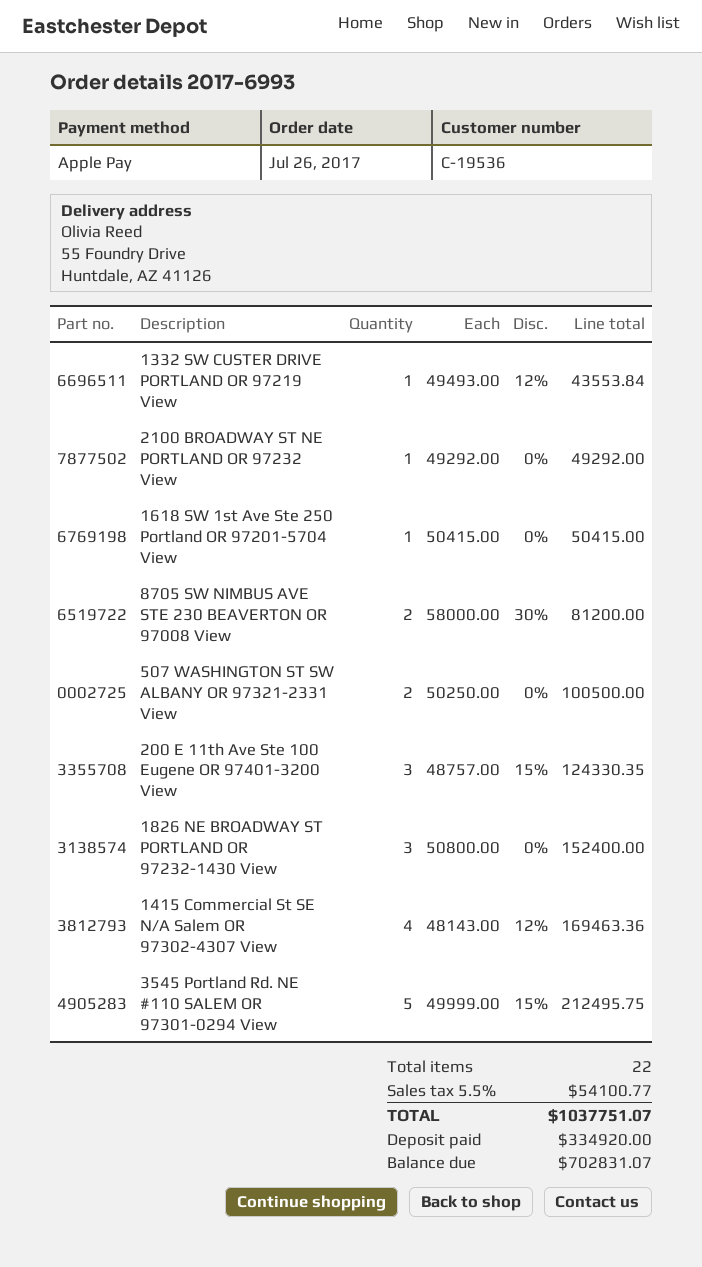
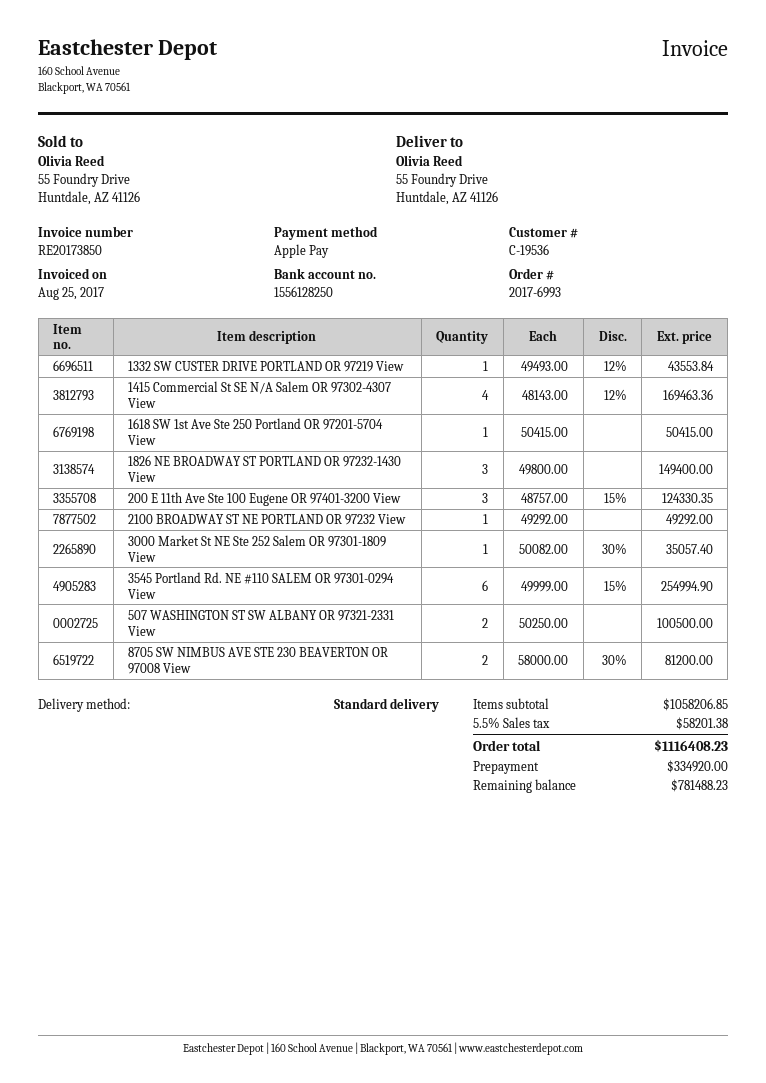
1826 NE BROADWAY ST PORTLAND OR 97232-1430 View: 3 x 50800.00 = 152400.00 -> 3 x 49800.00 = 149400.00
3545 Portland Rd. NE #110 SALEM OR 97301-0294 View: 5 x 49999.00 - 15% = 212495.75 -> 6 x 49999.00 - 15% = 254994.90
3000 Market St NE Ste 252 Salem OR 97301-1809 View: none -> 1 x 50082.00 - 30% = 35057.40
tax: 5.5% = 54100.77 -> 5.5% = 58201.38
total: 1037751.07 -> 1116408.23
balance: 702831.07 -> 781488.23

